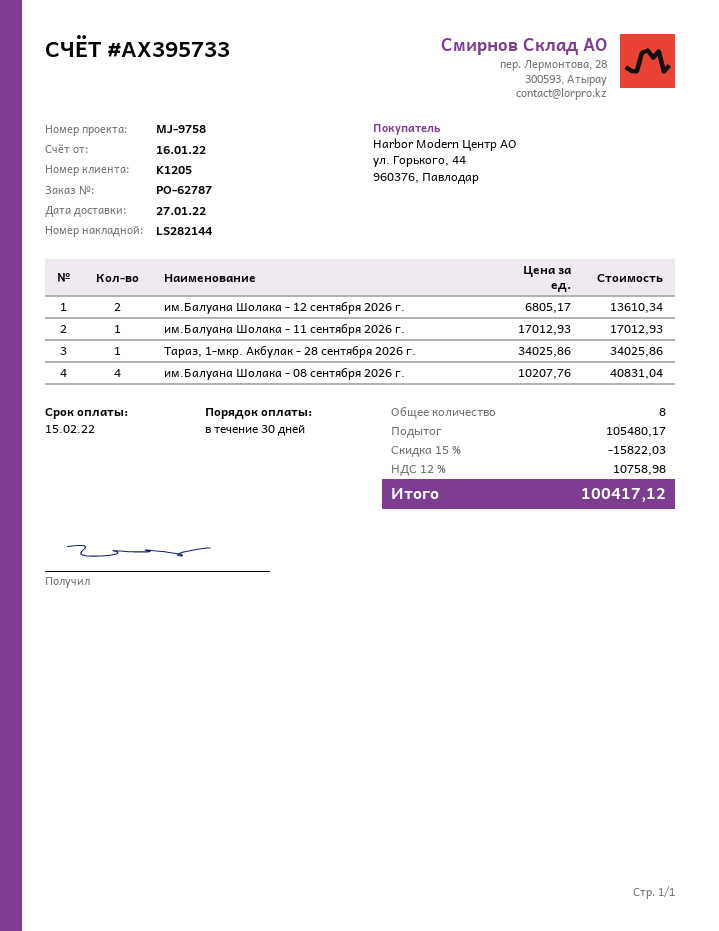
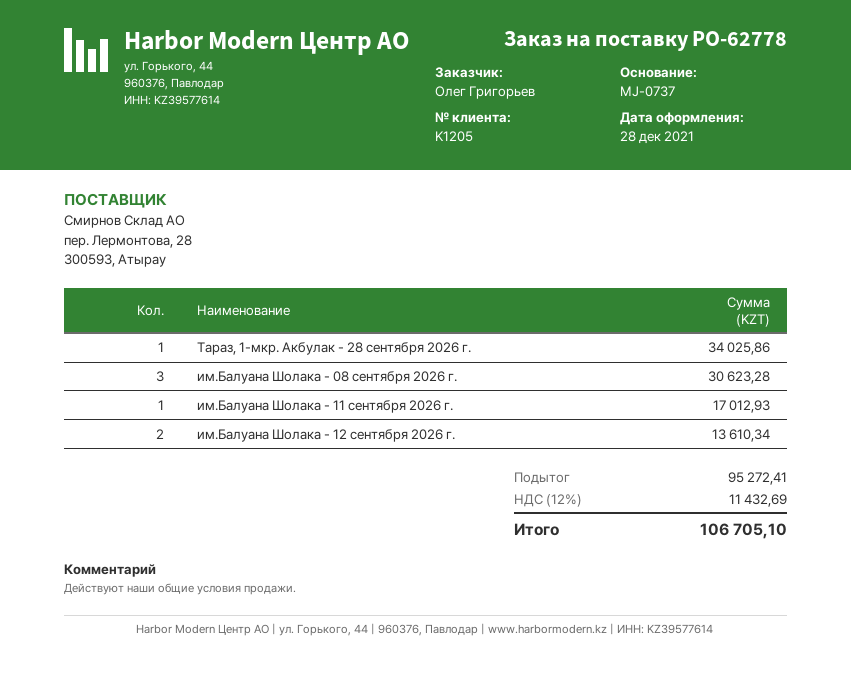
order number: PO-62787 -> PO-62778
reference: MJ-9758 -> MJ-0737
им.Балуана Шолака - 08 сентября 2026 г.: 4 for 40831.04 -> 3 for 30623.28
subtotal: 105480.17 -> 95272.41
discount: 15% = 15822.03 -> none
tax: 12% = 10758.98 -> 12% = 11432.69
total: 100417.12 -> 106705.10

